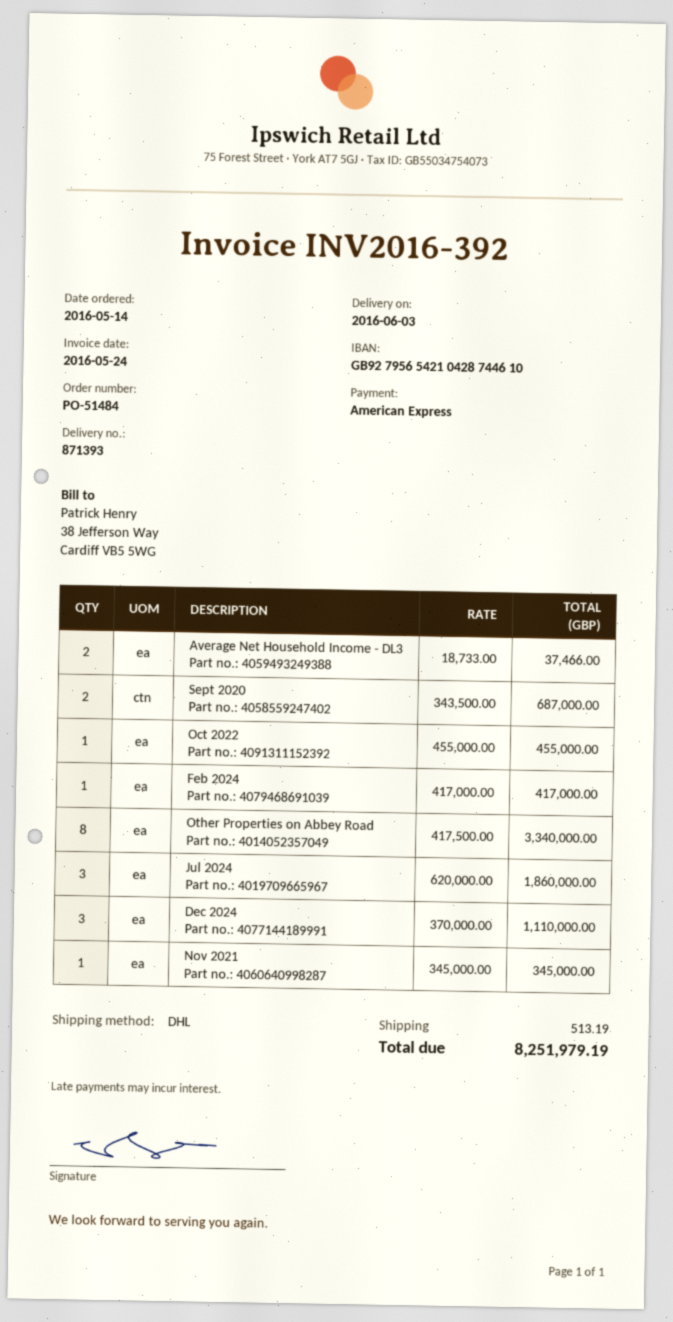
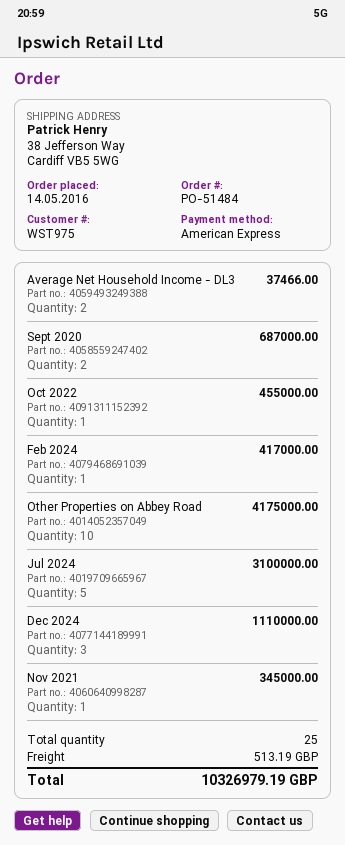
Other Properties on Abbey Road: 8 for 3340000.00 -> 10 for 4175000.00
Jul 2024: 3 for 1860000.00 -> 5 for 3100000.00
total: 8251979.19 -> 10326979.19

